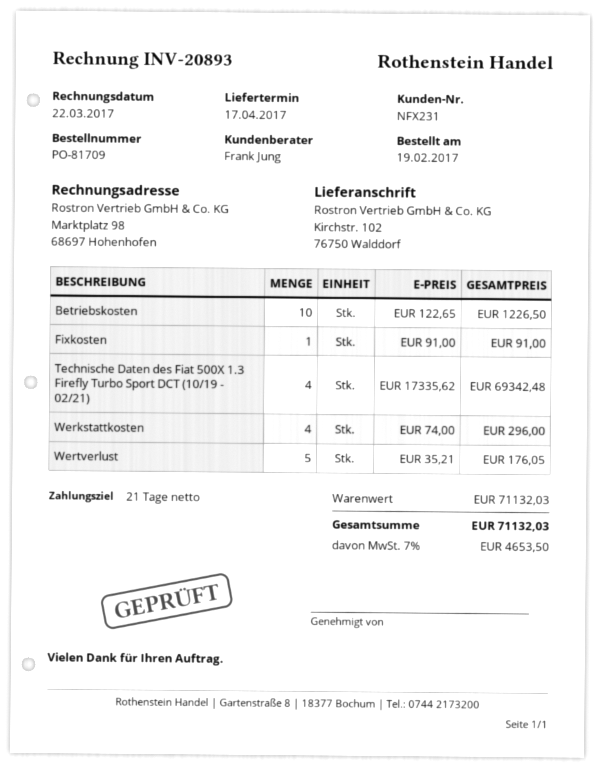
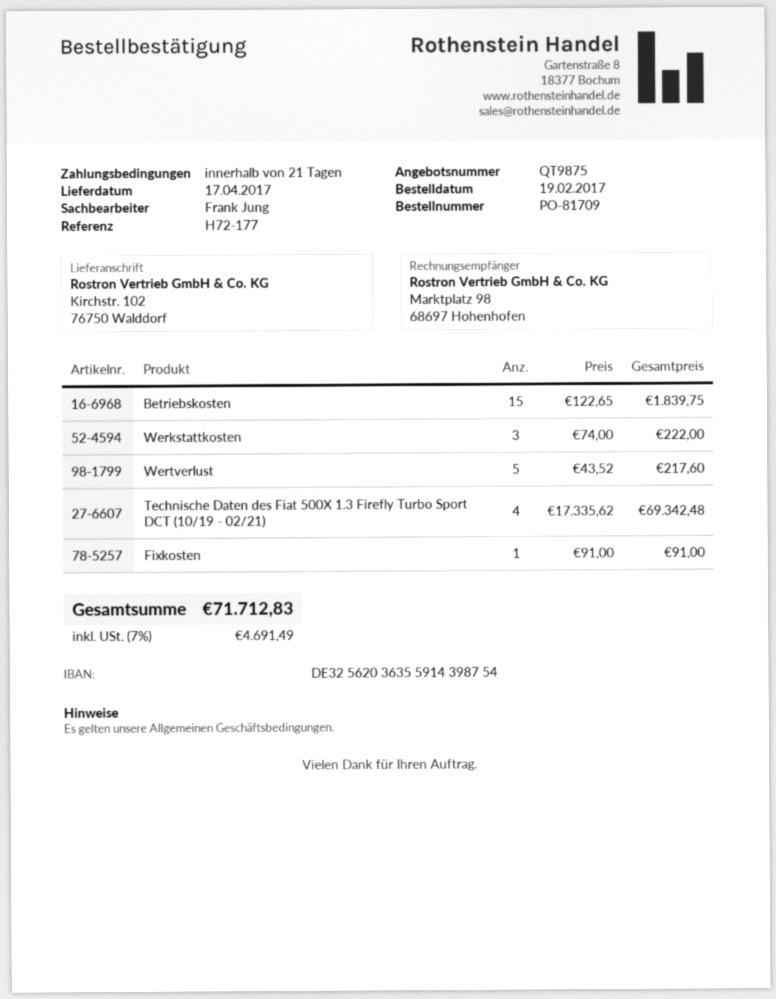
Betriebskosten: 10 x 122.65 = 1226.50 -> 15 x 122.65 = 1839.75
Werkstattkosten: 4 x 74.00 = 296.00 -> 3 x 74.00 = 222.00
Wertverlust: 5 x 35.21 = 176.05 -> 5 x 43.52 = 217.60
tax: 7% = 4653.50 -> 7% = 4691.49
total: 71132.03 -> 71712.83

